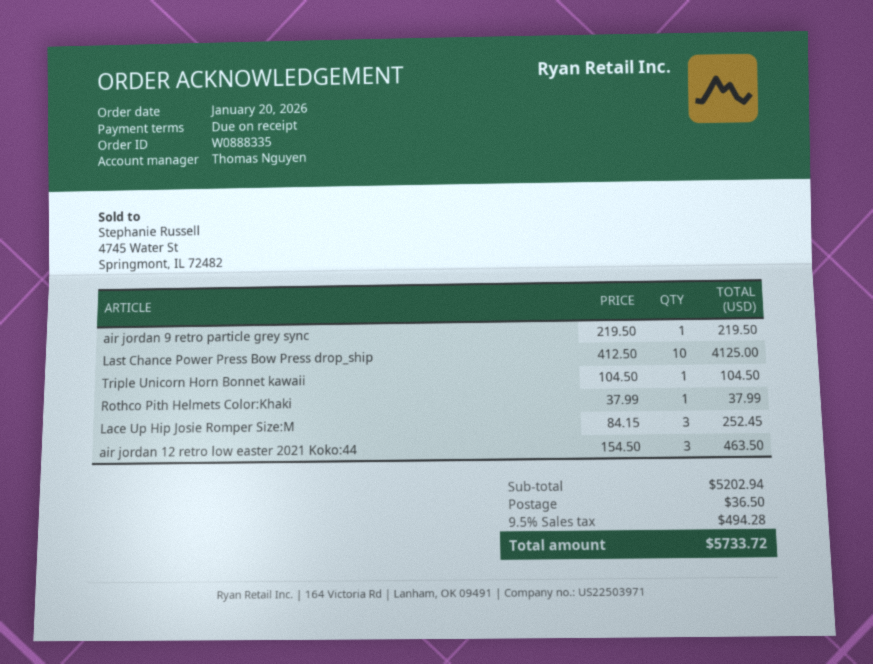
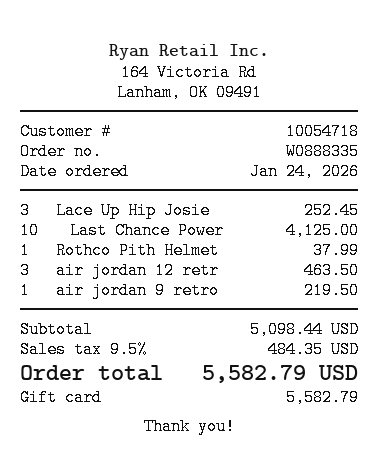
order date: 2026-01-20 -> 2026-01-24
Triple Unicorn Horn Bonnet kawaii: 1 for 104.50 -> none
subtotal: 5202.94 -> 5098.44
shipping: 36.50 -> none
tax: 9.5% = 494.28 -> 9.5% = 484.35
total: 5733.72 -> 5582.79

